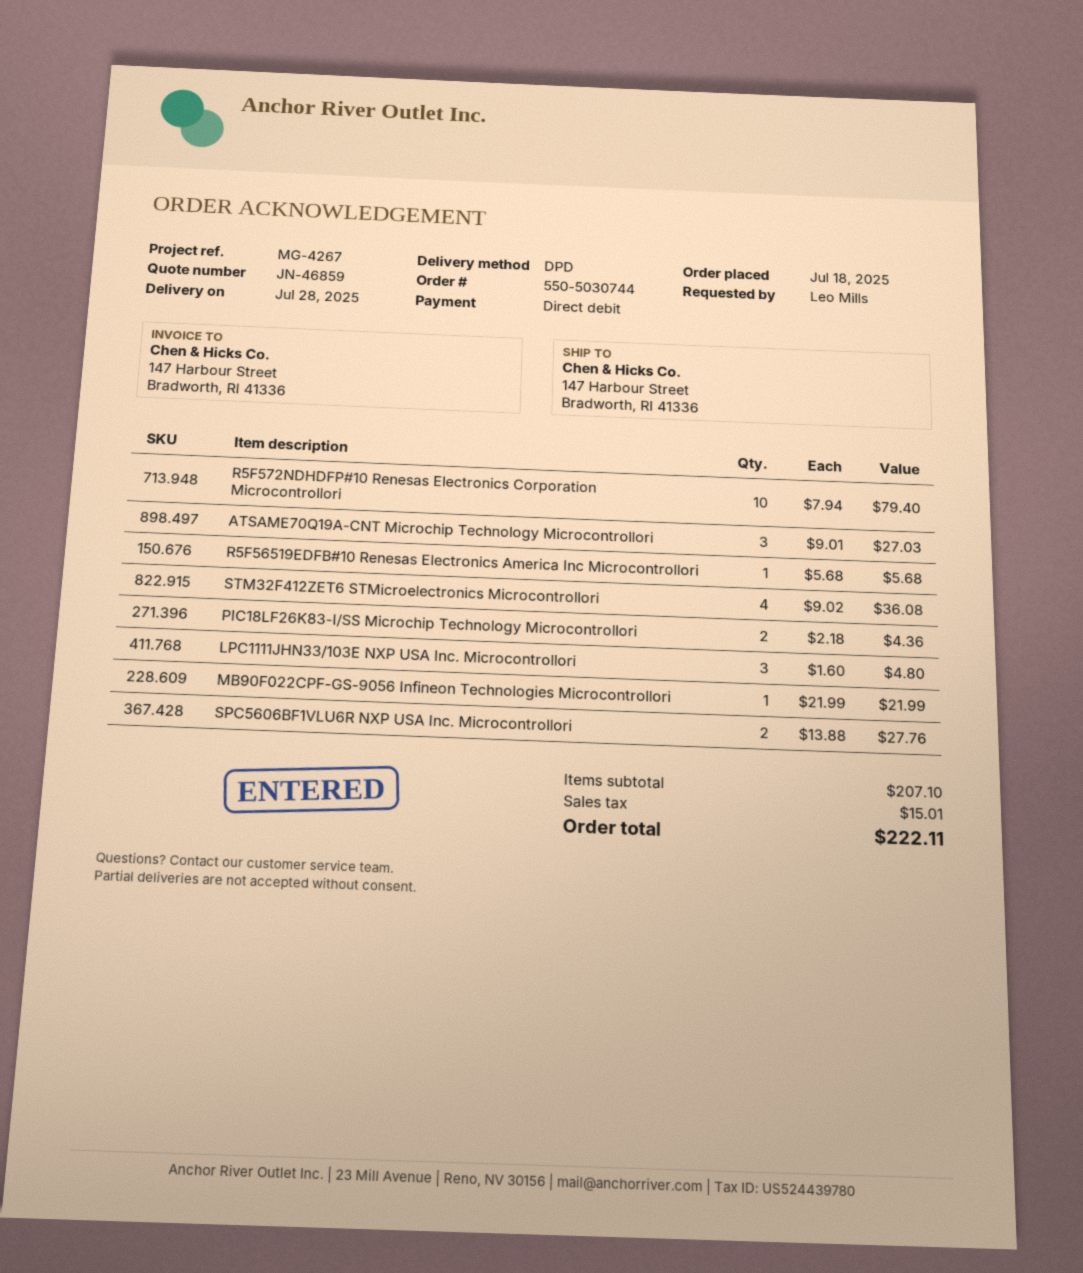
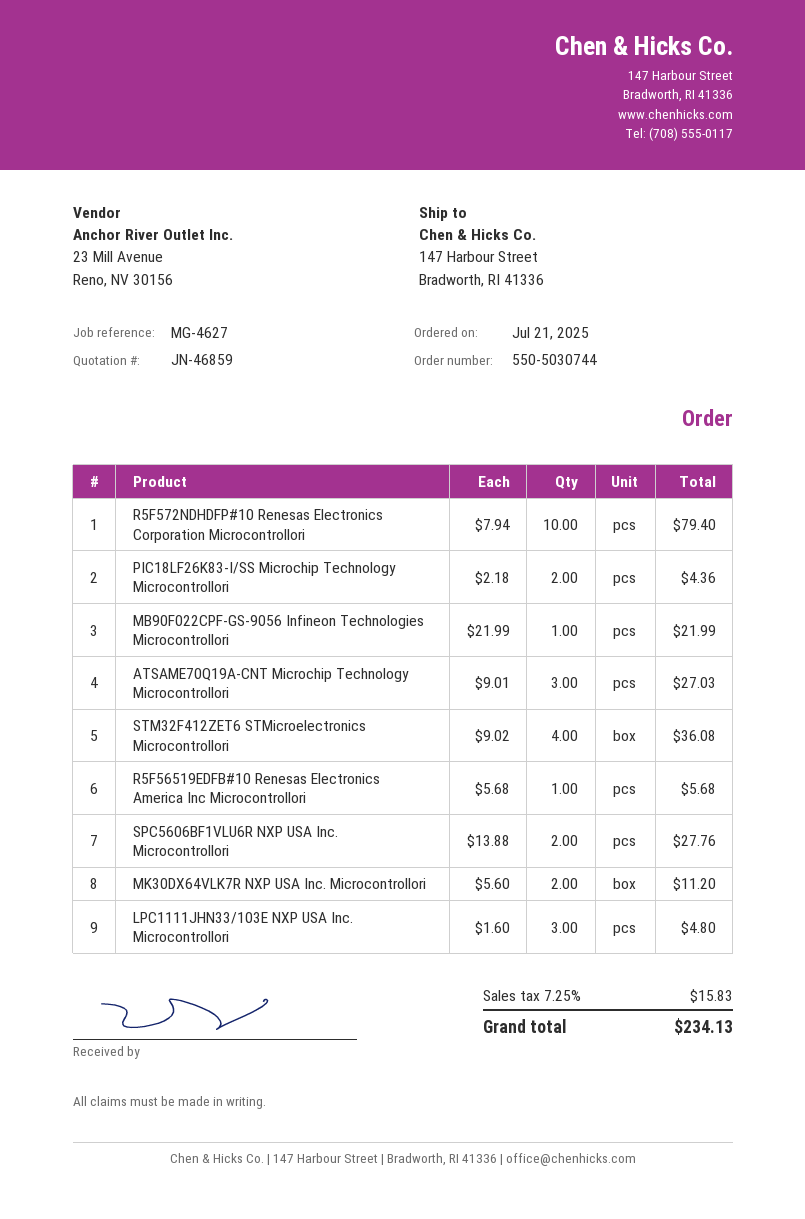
order date: 2025-07-18 -> 2025-07-21
reference: MG-4267 -> MG-4627
MK30DX64VLK7R NXP USA Inc. Microcontrollori: none -> 2 x 5.60 = 11.20
tax: 15.01 -> 15.83
total: 222.11 -> 234.13

